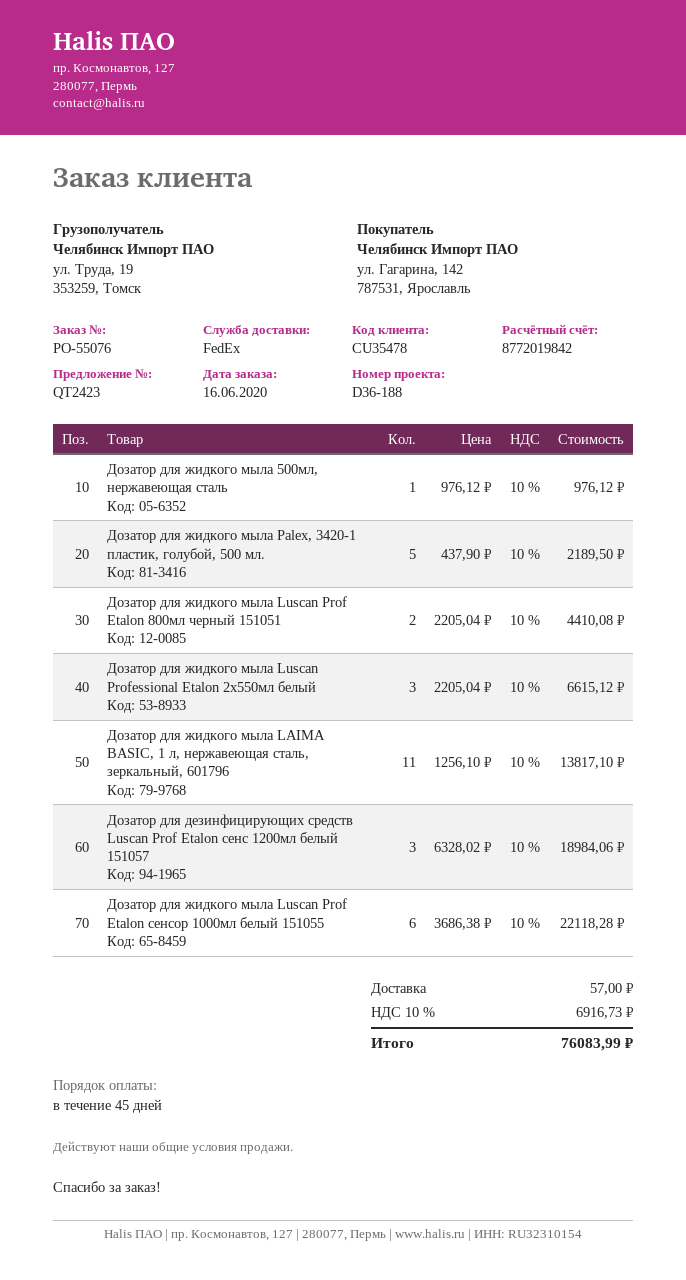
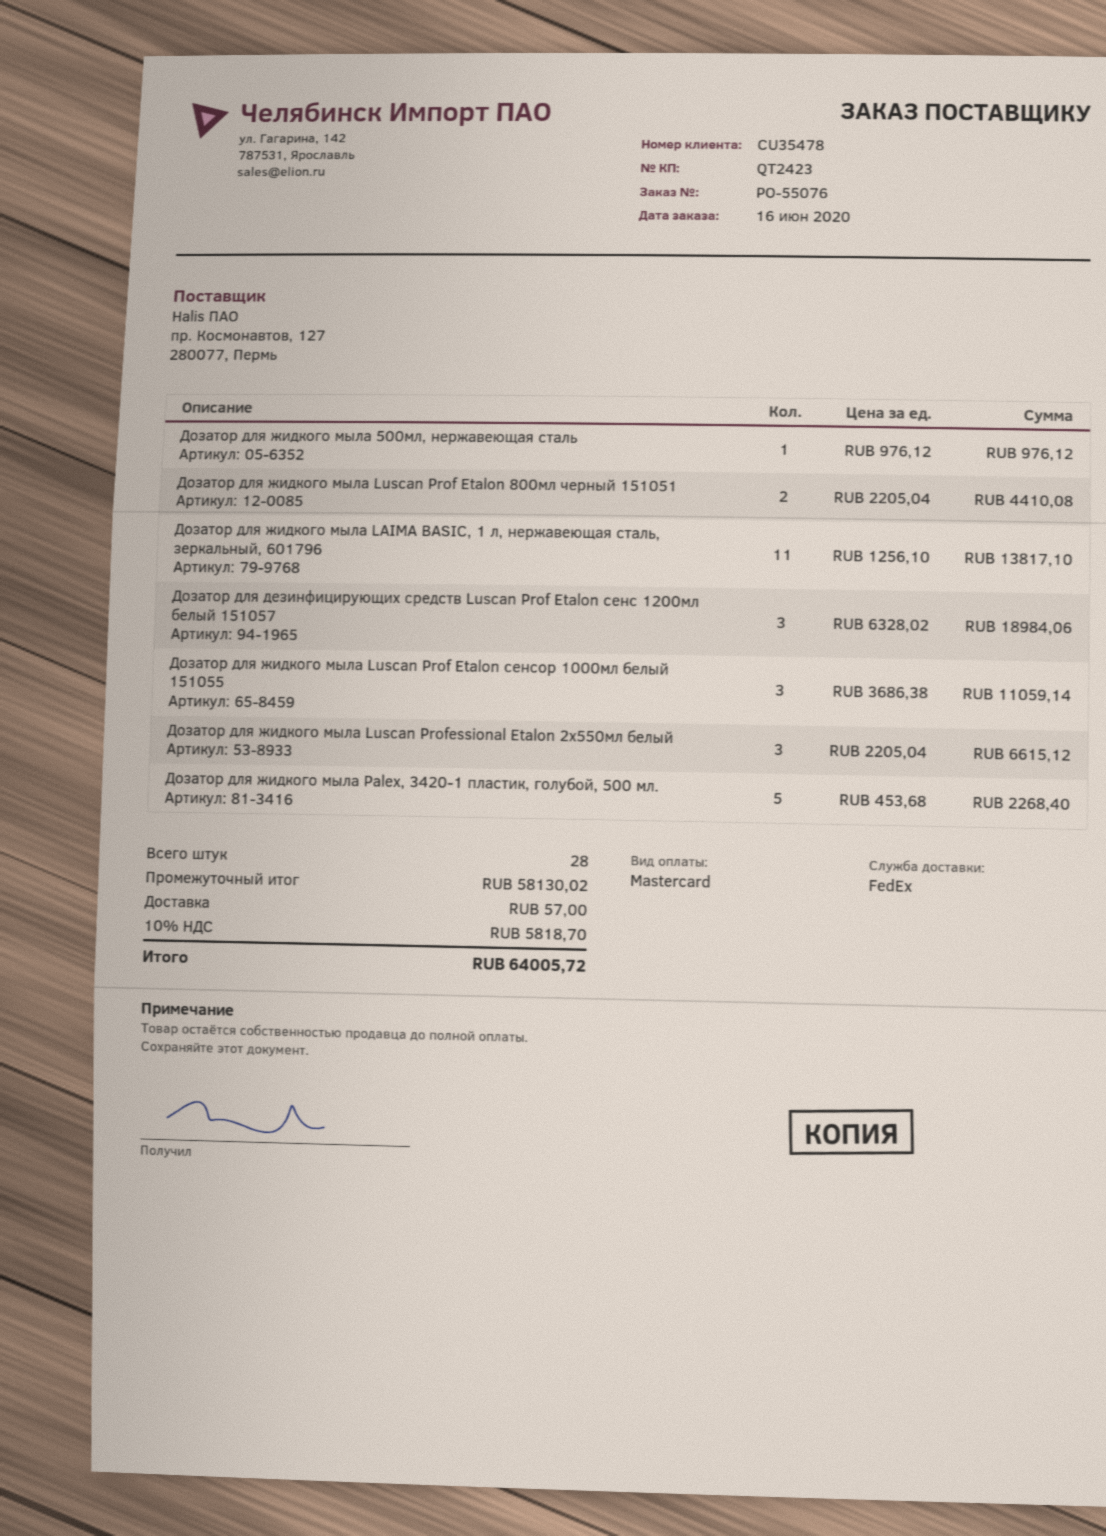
Дозатор для жидкого мыла Palex, 3420-1 пластик, голубой, 500 мл.: 5 x 437.90 = 2189.50 -> 5 x 453.68 = 2268.40
Дозатор для жидкого мыла Luscan Prof Etalon сенсор 1000мл белый 151055: 6 x 3686.38 = 22118.28 -> 3 x 3686.38 = 11059.14
tax: 10% = 6916.73 -> 10% = 5818.70
total: 76083.99 -> 64005.72

